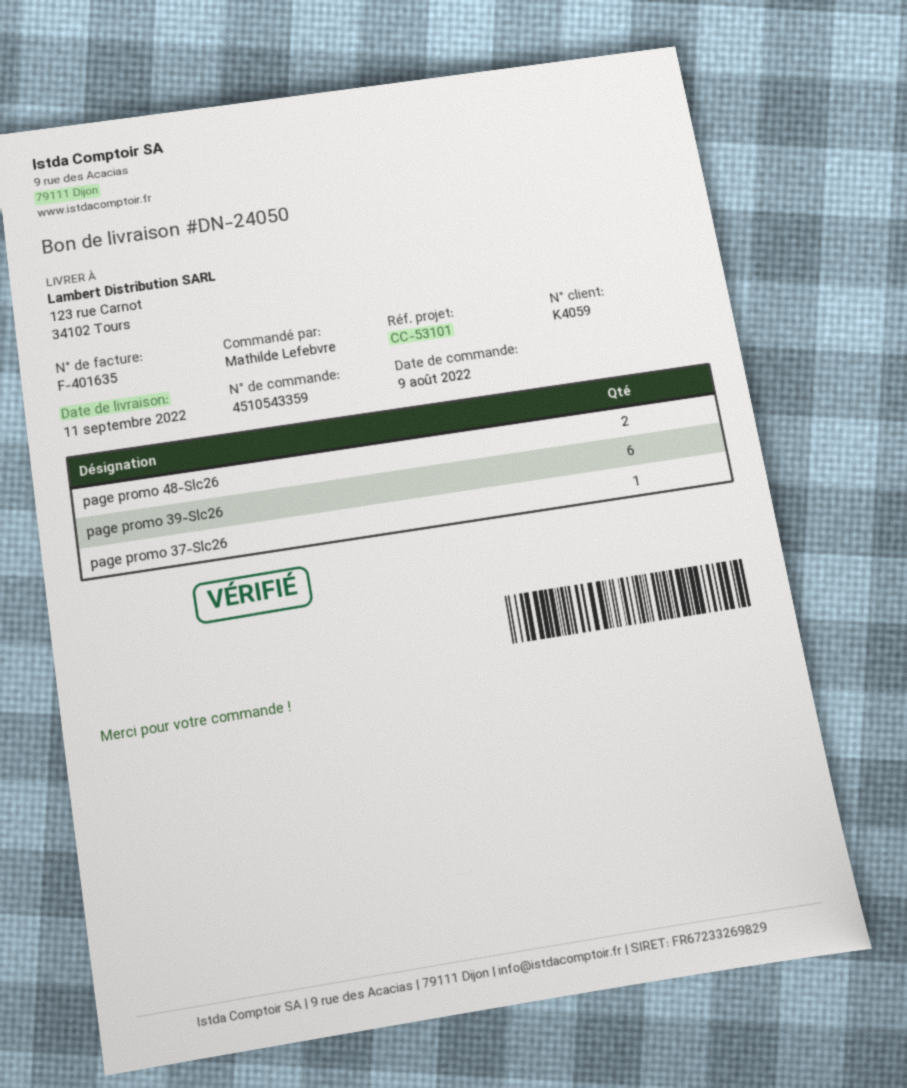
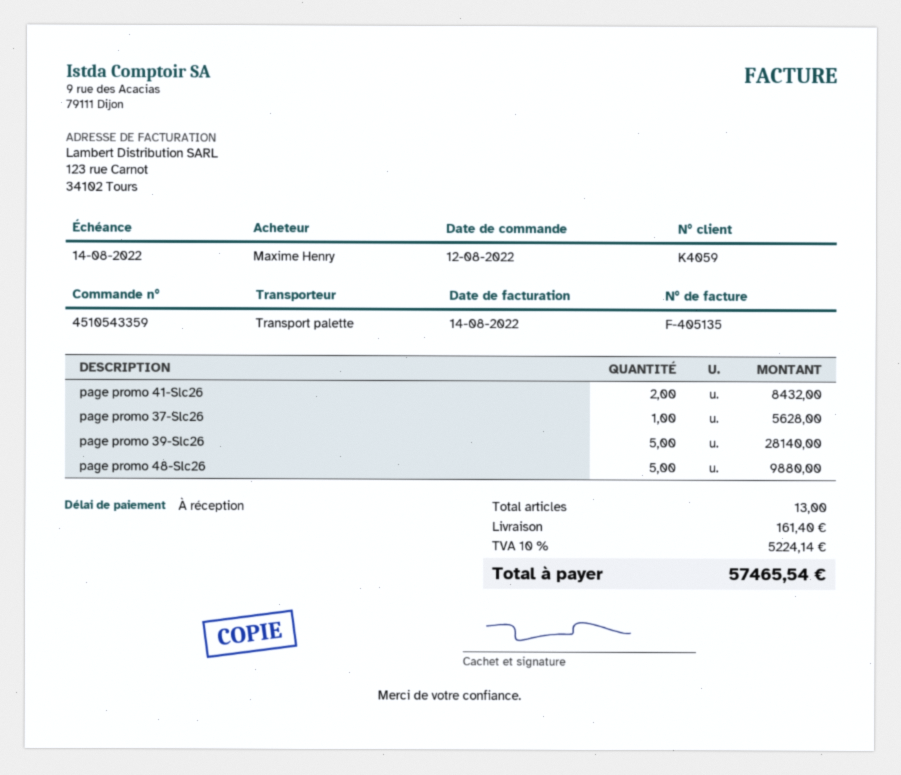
order date: 2022-08-09 -> 2022-08-12
invoice number: F-401635 -> F-405135
ordered by: Mathilde Lefebvre -> Maxime Henry
page promo 48-Slc26: 2 -> 5
page promo 39-Slc26: 6 -> 5
page promo 41-Slc26: none -> 2

